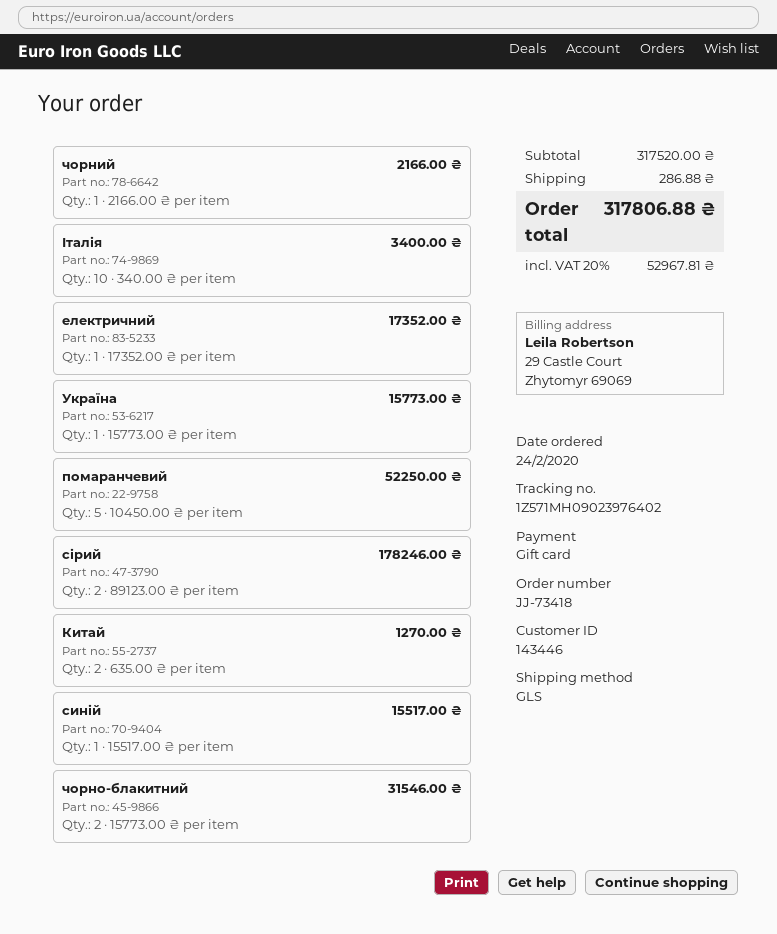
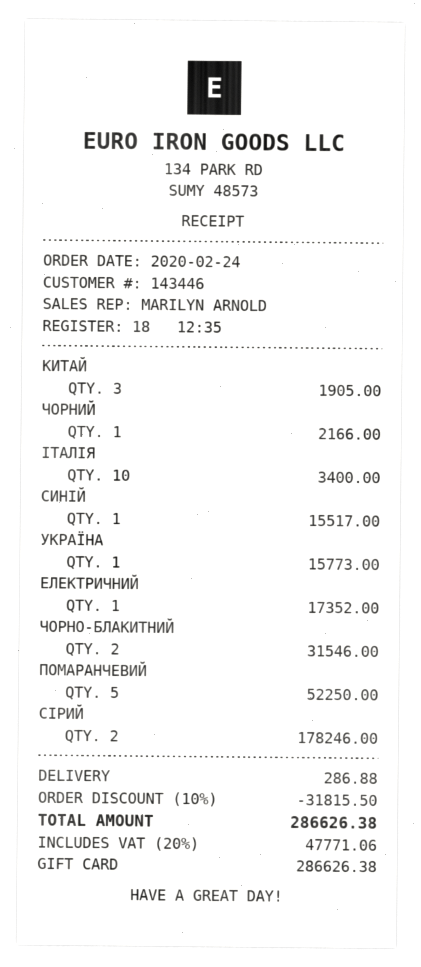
Китай: 2 for 1270.00 -> 3 for 1905.00
discount: none -> 10% = 31815.50
tax: 20% = 52967.81 -> 20% = 47771.06
total: 317806.88 -> 286626.38

